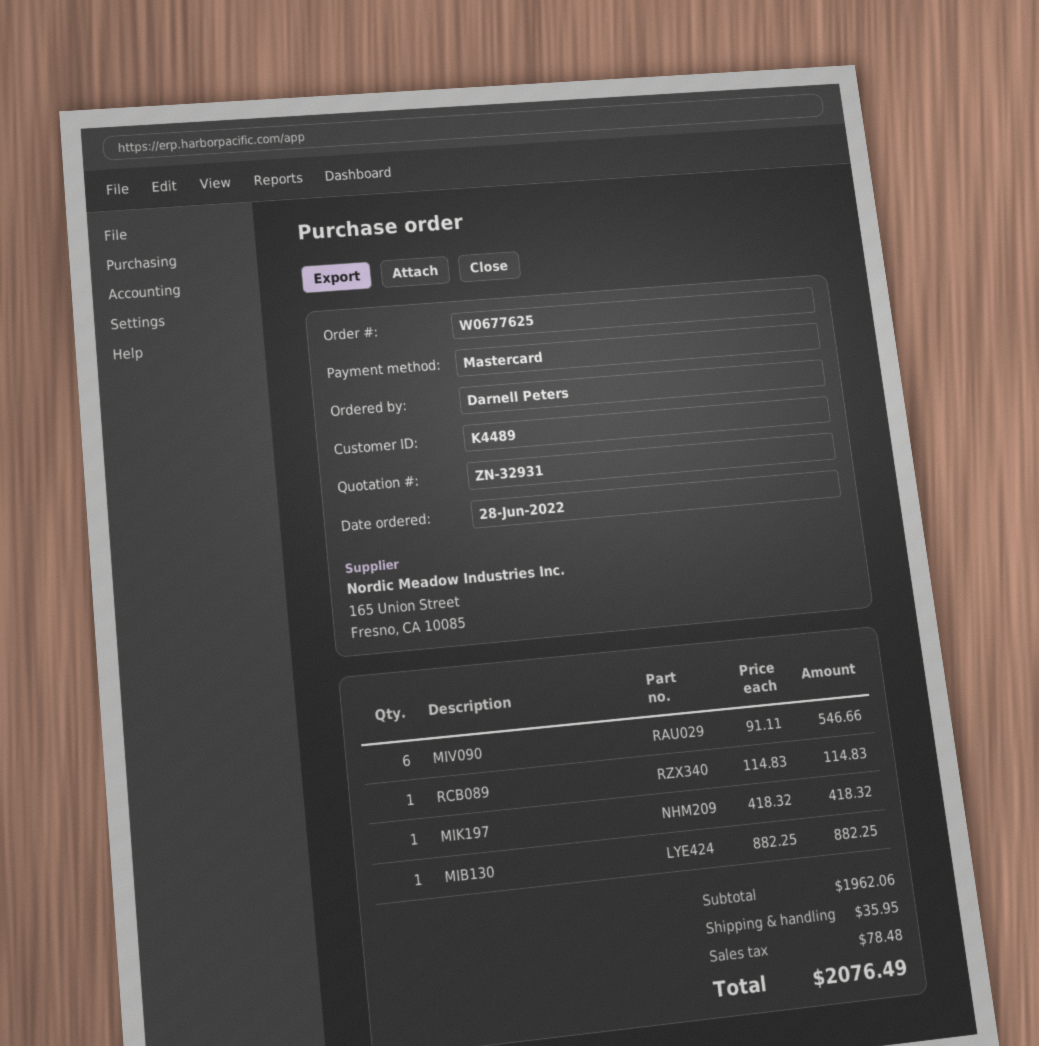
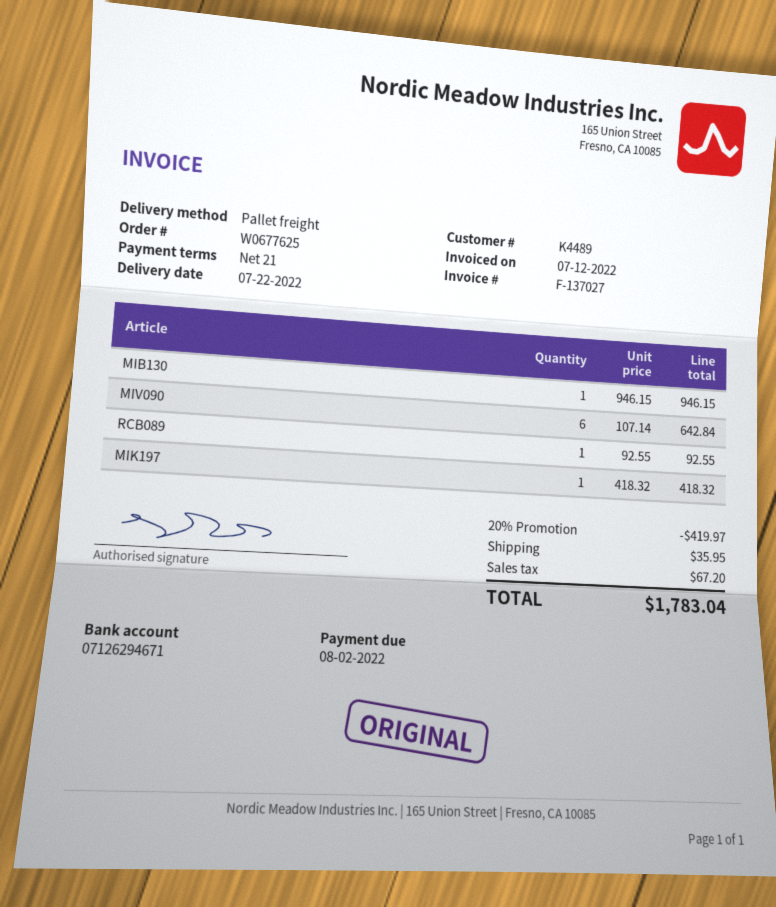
MIV090: 6 x 91.11 = 546.66 -> 6 x 107.14 = 642.84
RCB089: 1 x 114.83 = 114.83 -> 1 x 92.55 = 92.55
MIB130: 1 x 882.25 = 882.25 -> 1 x 946.15 = 946.15
discount: none -> 20% = 419.97
tax: 78.48 -> 67.20
total: 2076.49 -> 1783.04

